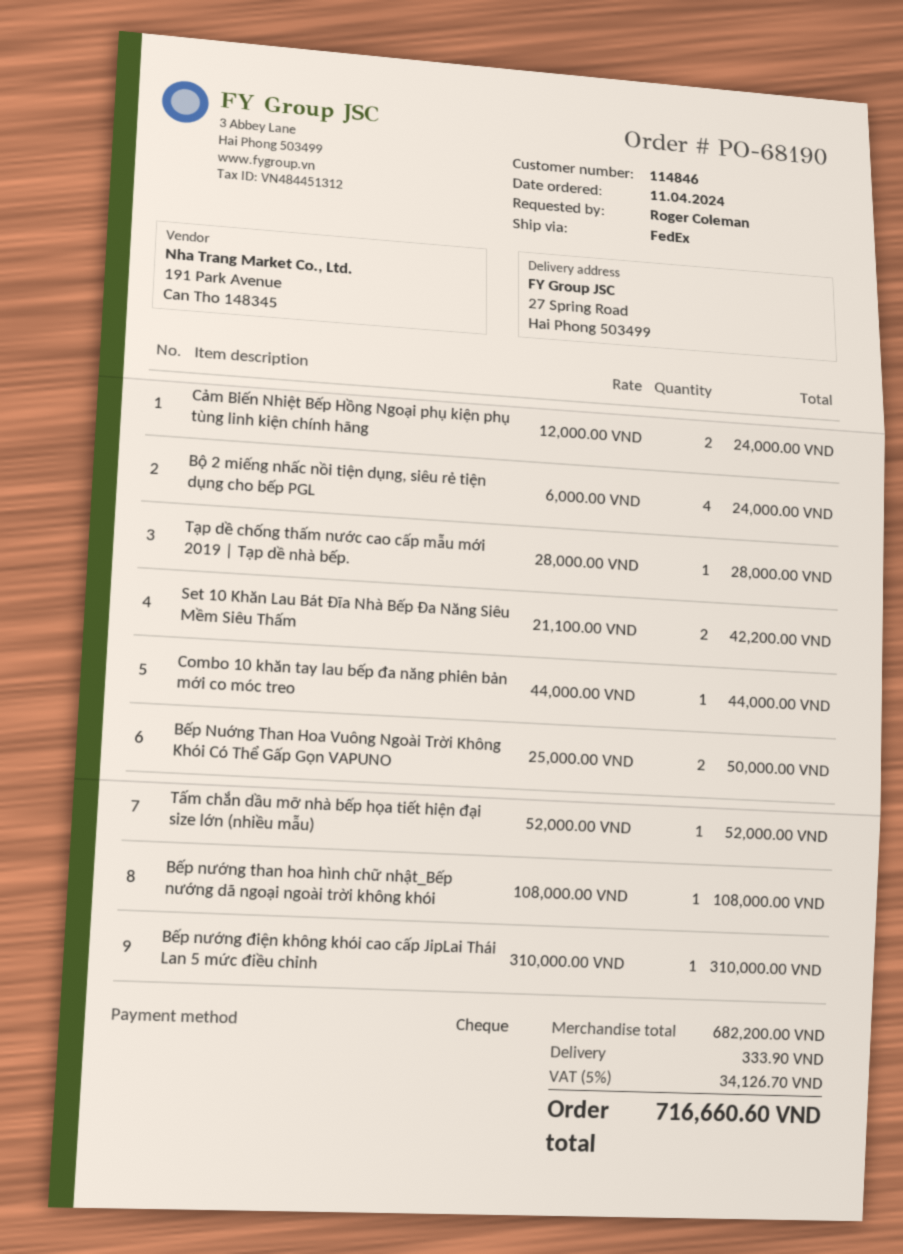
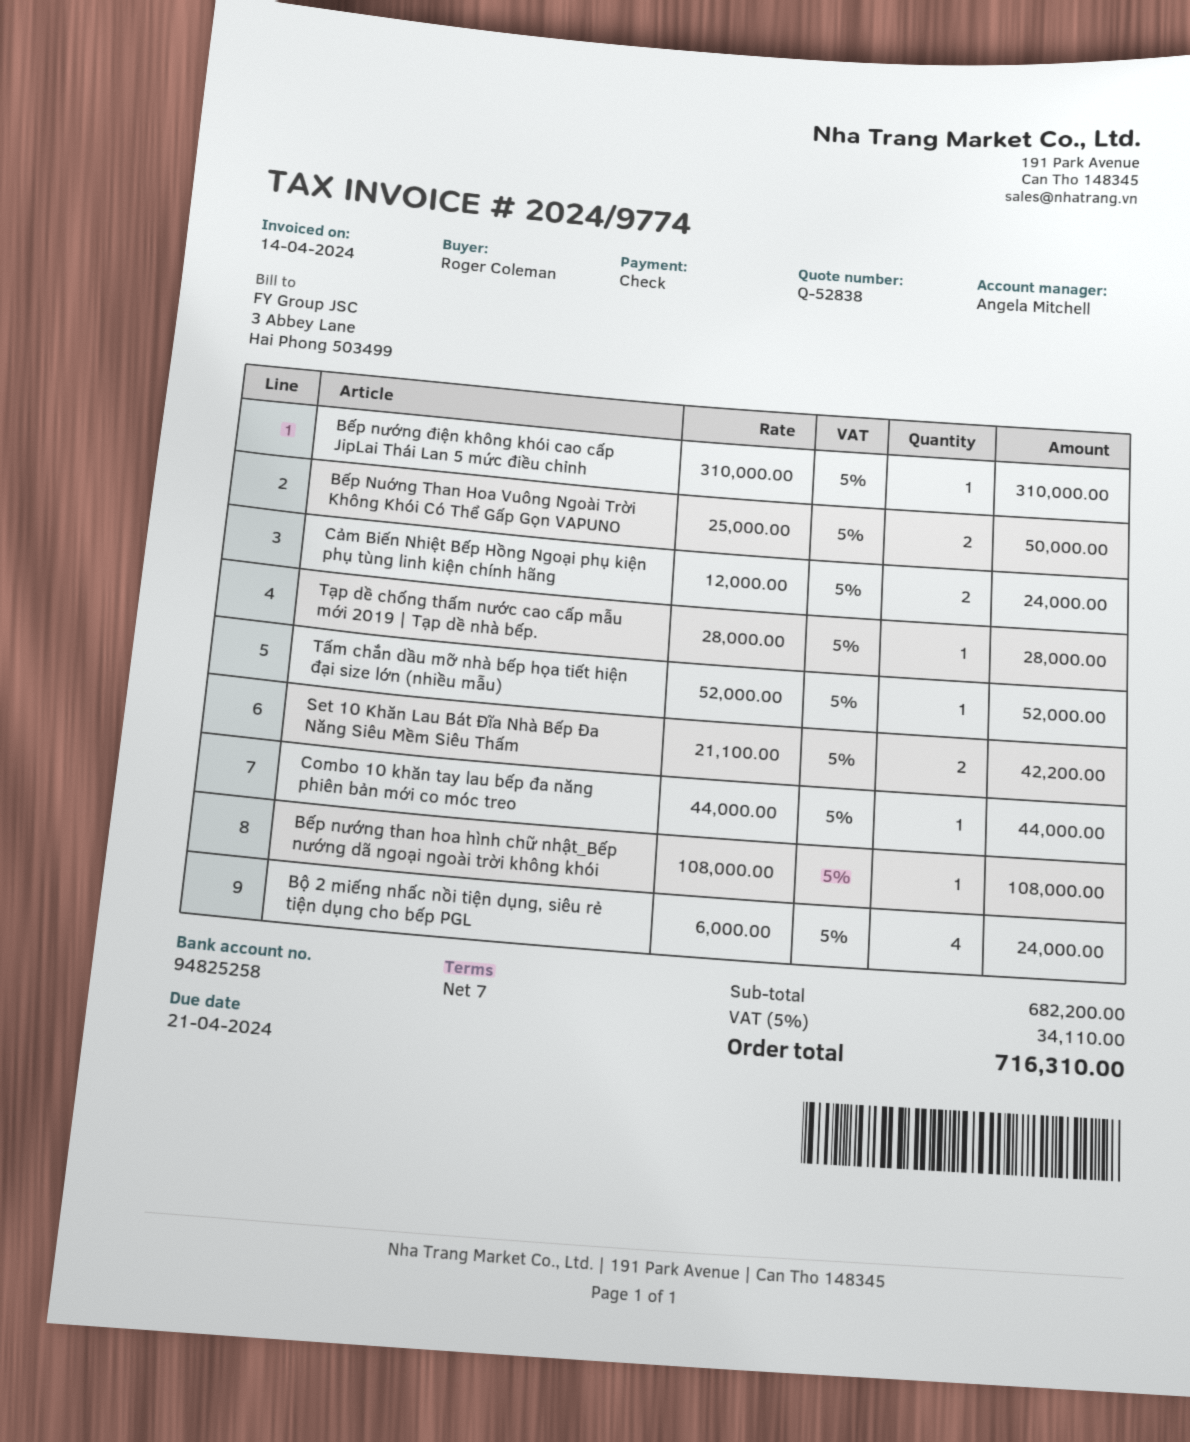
shipping: 333.90 -> none
tax: 5% = 34126.70 -> 5% = 34110.00
total: 716660.60 -> 716310.00

